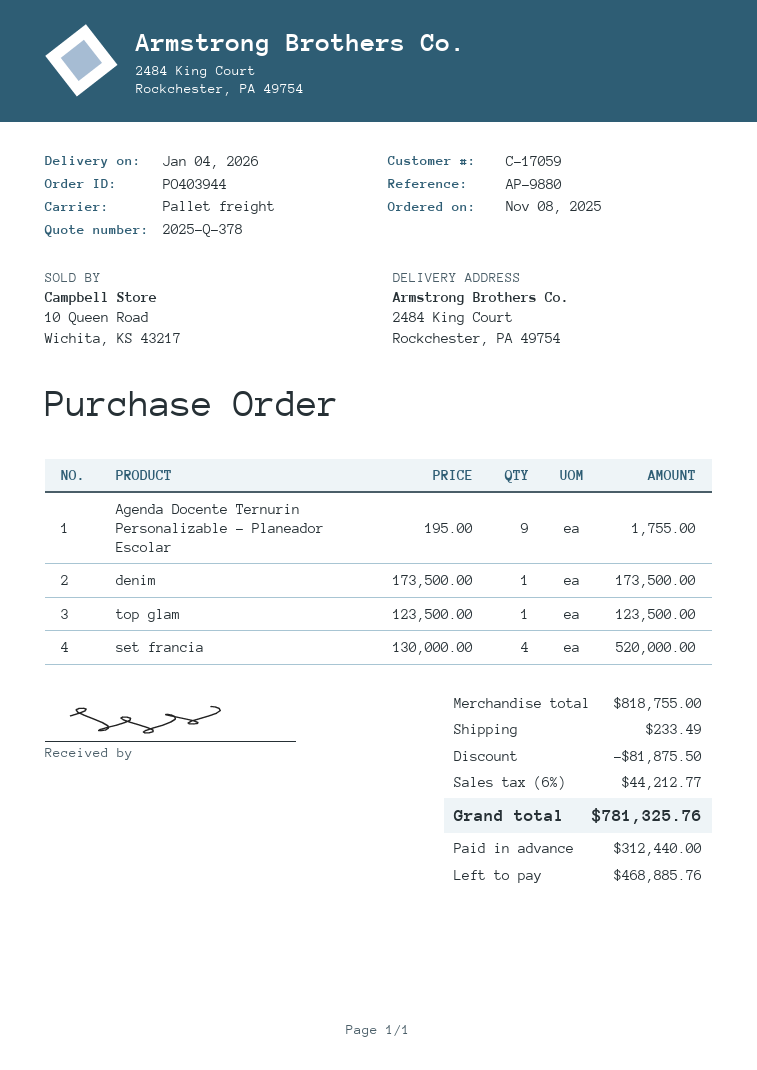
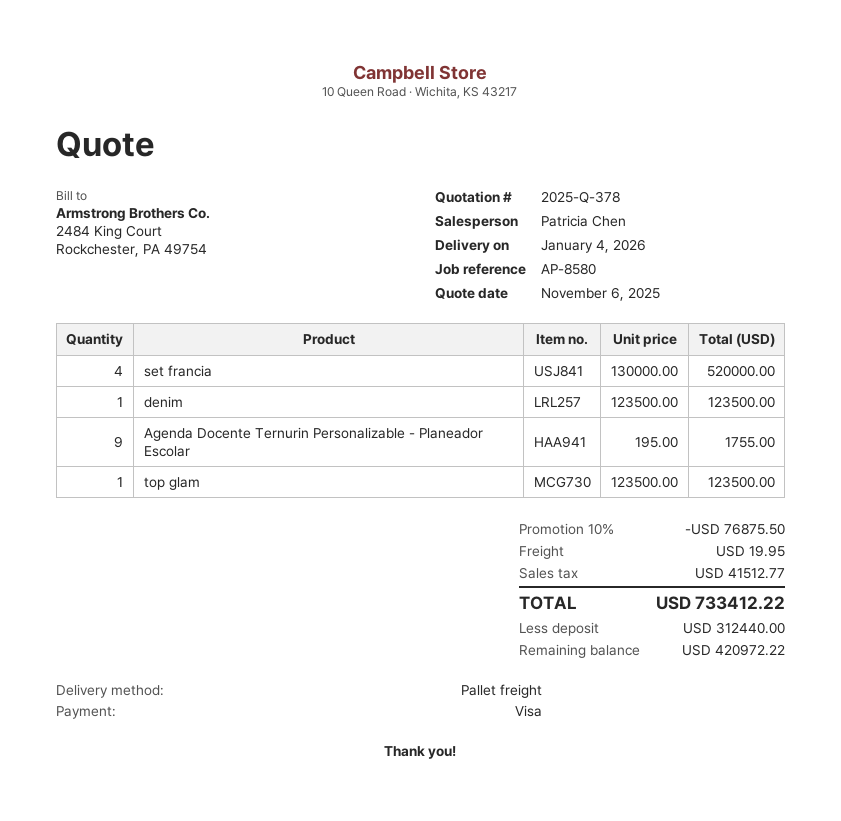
reference: AP-9880 -> AP-8580
denim: 1 x 173500.00 = 173500.00 -> 1 x 123500.00 = 123500.00
discount: 81875.50 -> 76875.50
shipping: 233.49 -> 19.95
tax: 44212.77 -> 41512.77
total: 781325.76 -> 733412.22
balance: 468885.76 -> 420972.22

